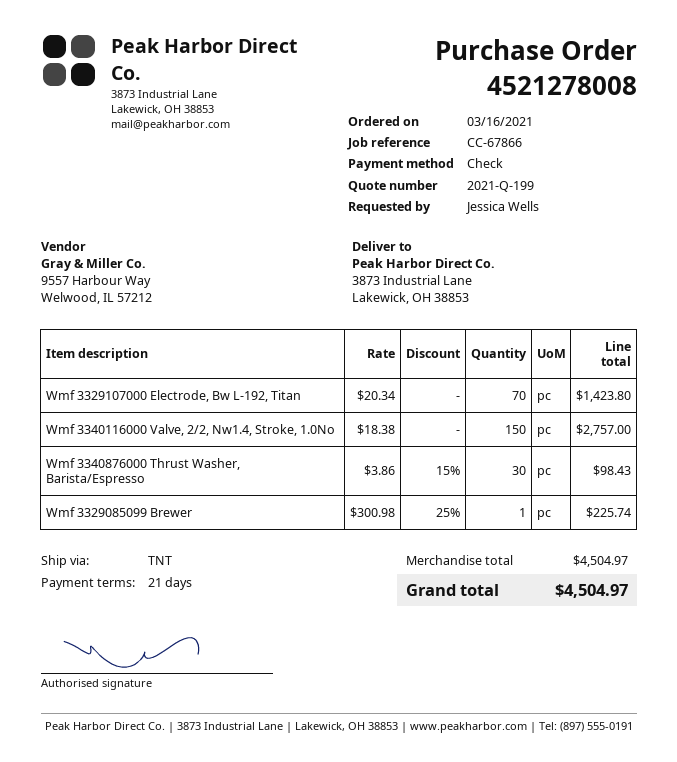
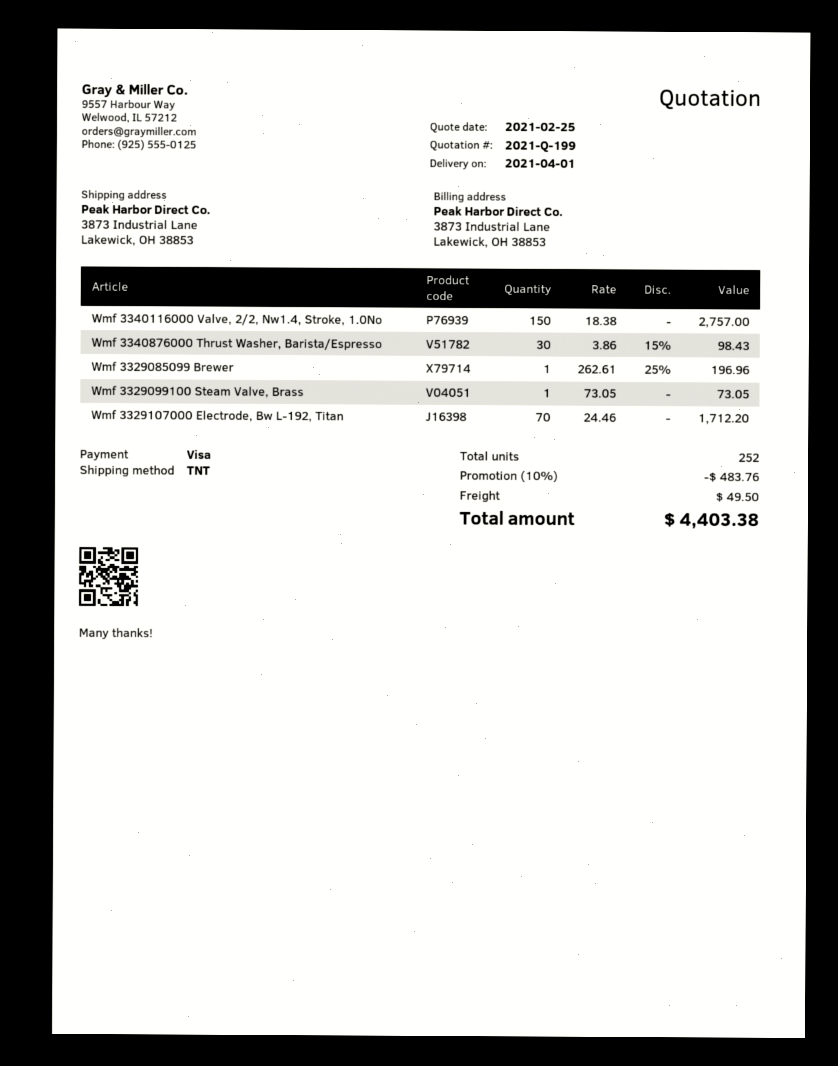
payment method: cheque -> Visa
Wmf 3329107000 Electrode, Bw L-192, Titan: 70 x 20.34 = 1423.80 -> 70 x 24.46 = 1712.20
Wmf 3329085099 Brewer: 1 x 300.98 - 25% = 225.74 -> 1 x 262.61 - 25% = 196.96
Wmf 3329099100 Steam Valve, Brass: none -> 1 x 73.05 = 73.05
discount: none -> 10% = 483.76
shipping: none -> 49.50
total: 4504.97 -> 4403.38

